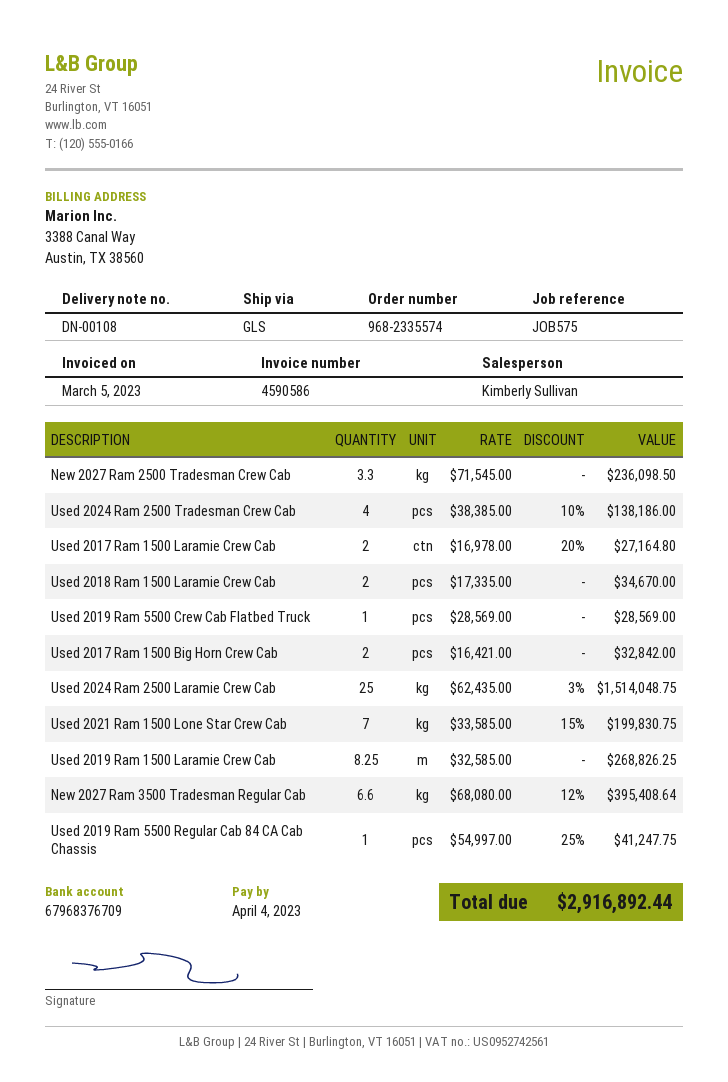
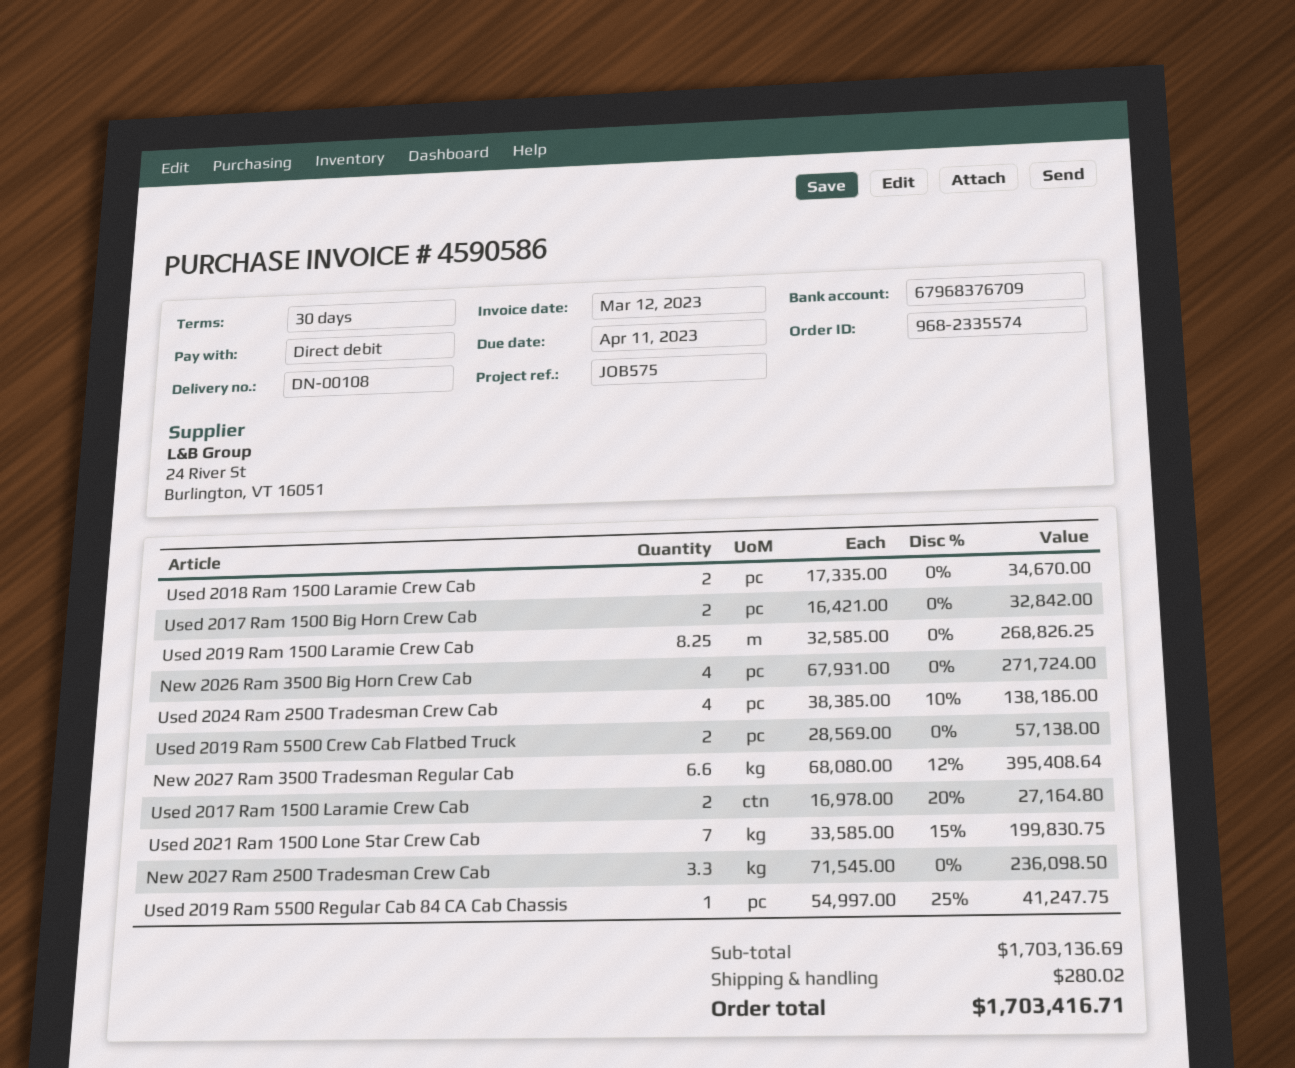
invoice date: 2023-03-05 -> 2023-03-12
due date: 2023-04-04 -> 2023-04-11
Used 2019 Ram 5500 Crew Cab Flatbed Truck: 1 x 28569.00 = 28569.00 -> 2 x 28569.00 = 57138.00
Used 2024 Ram 2500 Laramie Crew Cab: 25 x 62435.00 - 3% = 1514048.75 -> none
New 2026 Ram 3500 Big Horn Crew Cab: none -> 4 x 67931.00 = 271724.00
shipping: none -> 280.02
total: 2916892.44 -> 1703416.71

